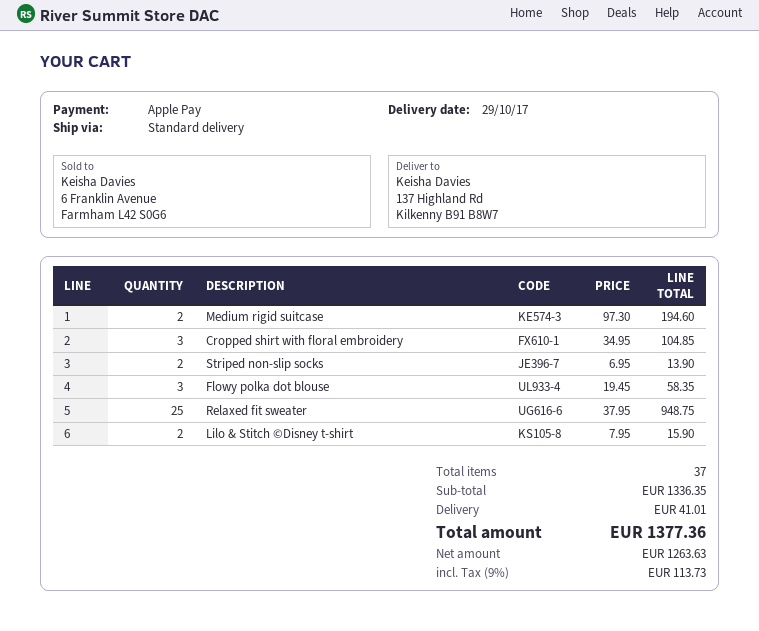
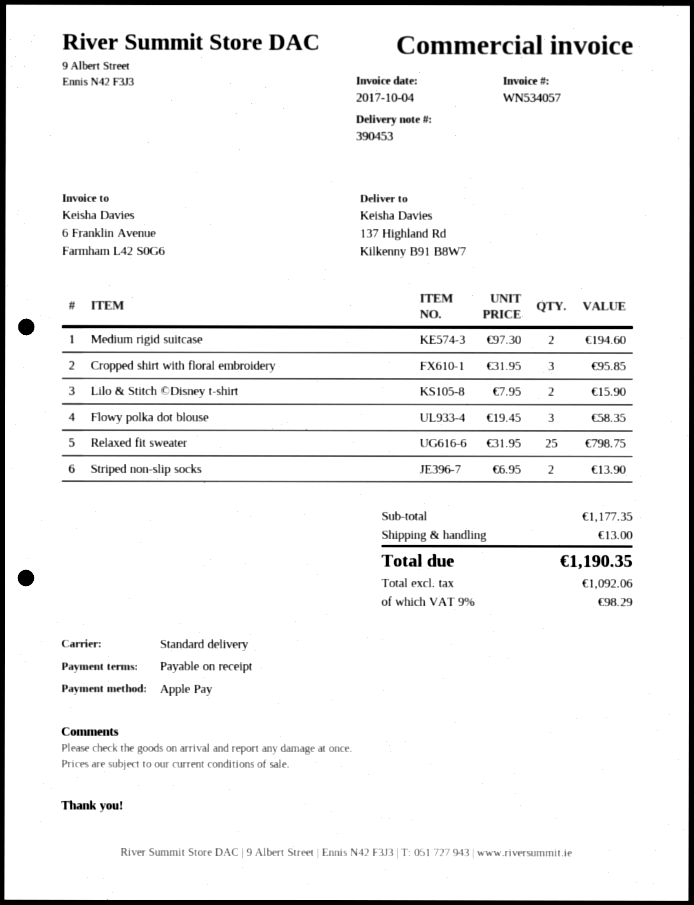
Cropped shirt with floral embroidery: 3 x 34.95 = 104.85 -> 3 x 31.95 = 95.85
Relaxed fit sweater: 25 x 37.95 = 948.75 -> 25 x 31.95 = 798.75
subtotal: 1336.35 -> 1177.35
shipping: 41.01 -> 13.00
net: 1263.63 -> 1092.06
tax: 9% = 113.73 -> 9% = 98.29
total: 1377.36 -> 1190.35

